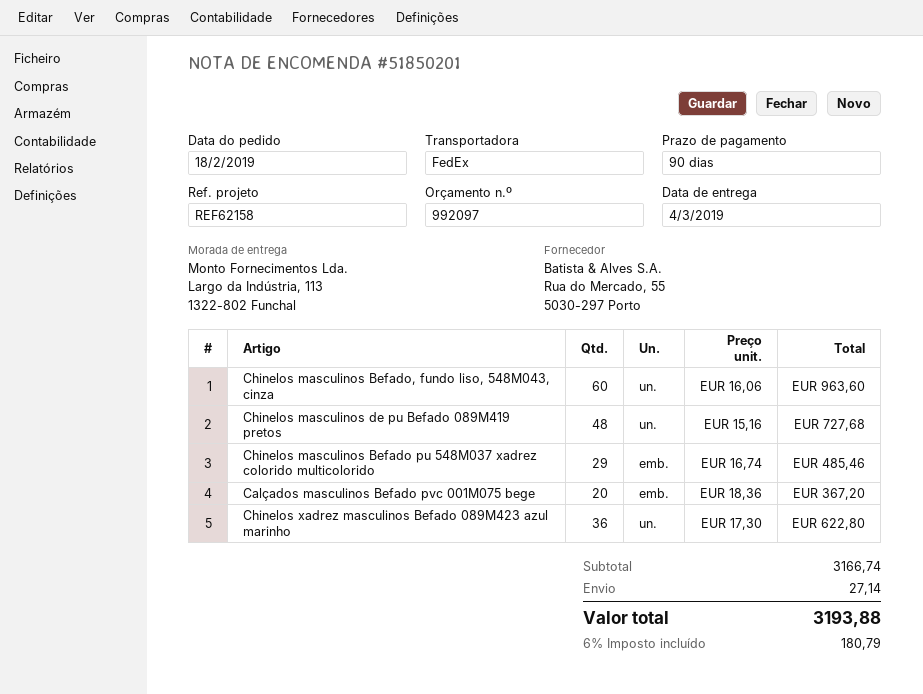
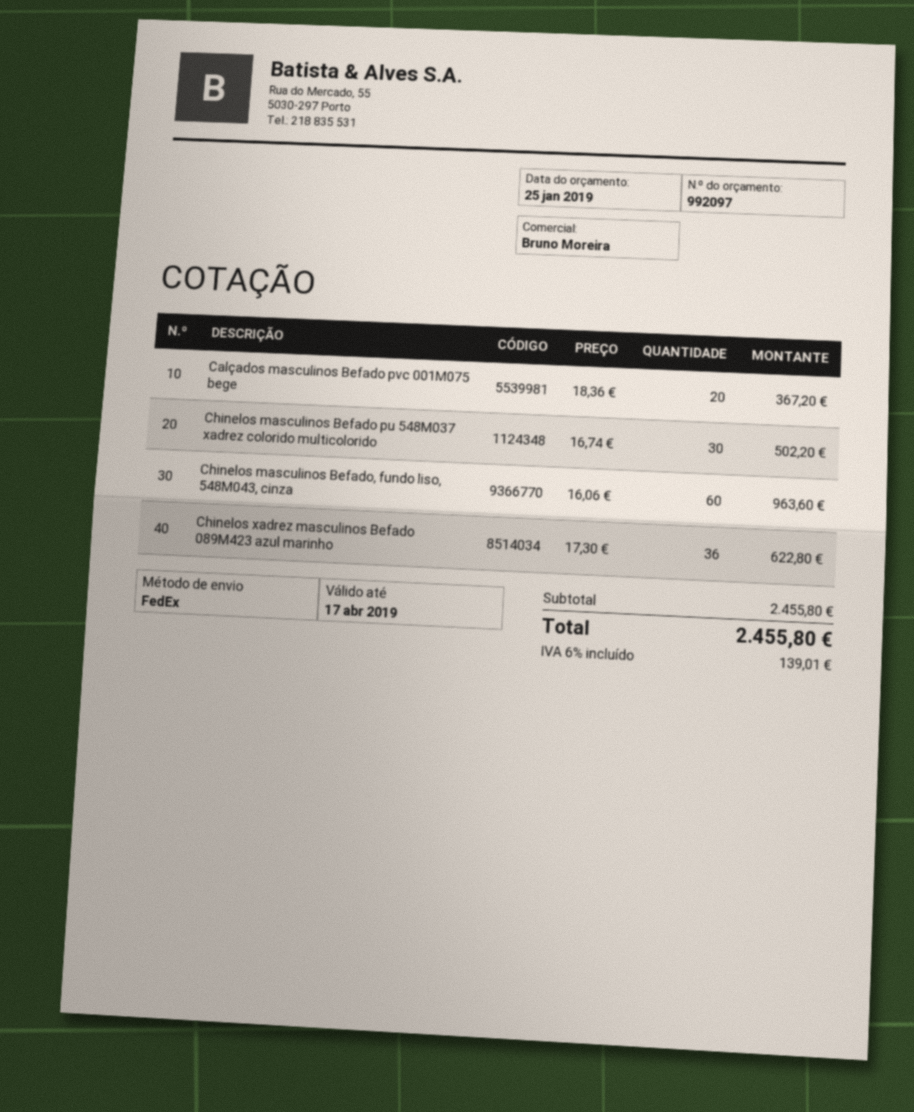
Chinelos masculinos de pu Befado 089M419 pretos: 48 x 15.16 = 727.68 -> none
Chinelos masculinos Befado pu 548M037 xadrez colorido multicolorido: 29 x 16.74 = 485.46 -> 30 x 16.74 = 502.20
subtotal: 3166.74 -> 2455.80
shipping: 27.14 -> none
tax: 6% = 180.79 -> 6% = 139.01
total: 3193.88 -> 2455.80

